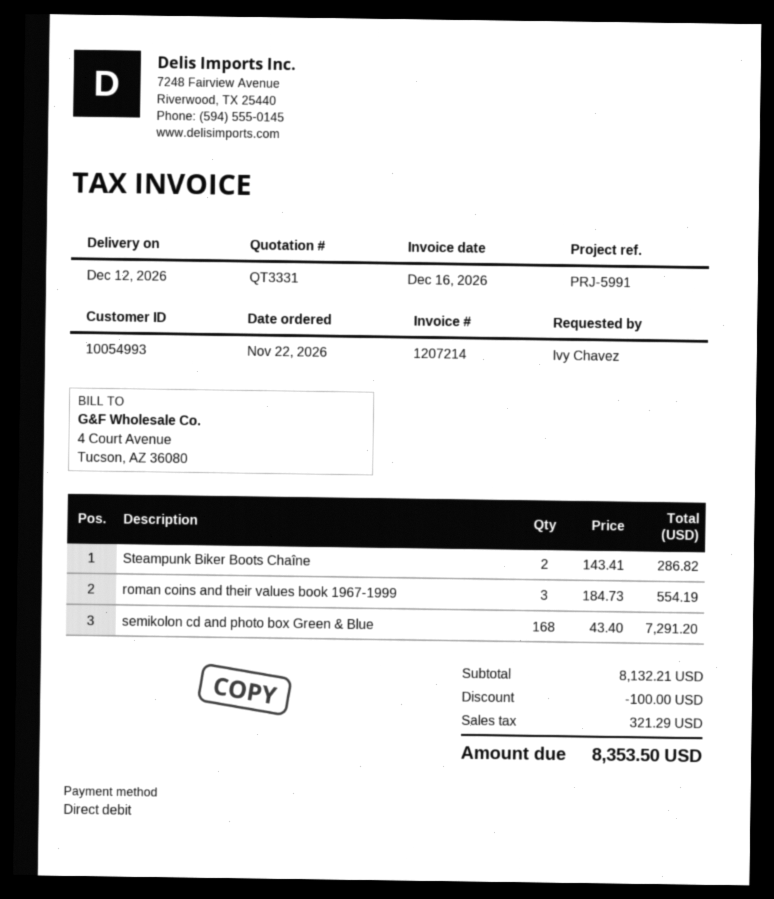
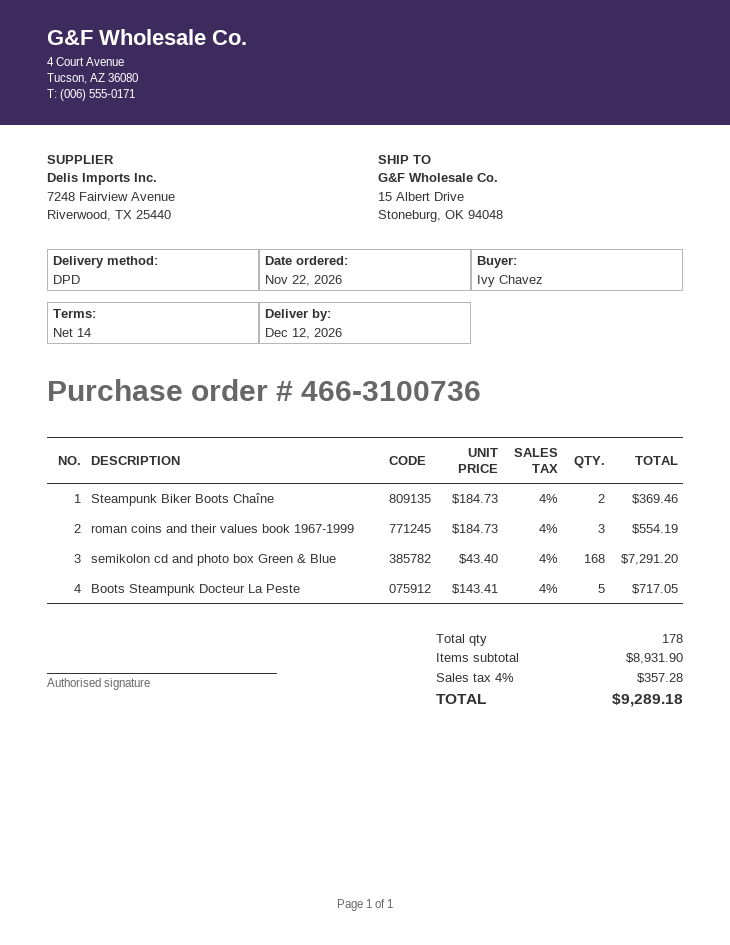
Steampunk Biker Boots Chaîne: 2 x 143.41 = 286.82 -> 2 x 184.73 = 369.46
Boots Steampunk Docteur La Peste: none -> 5 x 143.41 = 717.05
subtotal: 8132.21 -> 8931.90
discount: 100.00 -> none
tax: 321.29 -> 357.28
total: 8353.50 -> 9289.18

